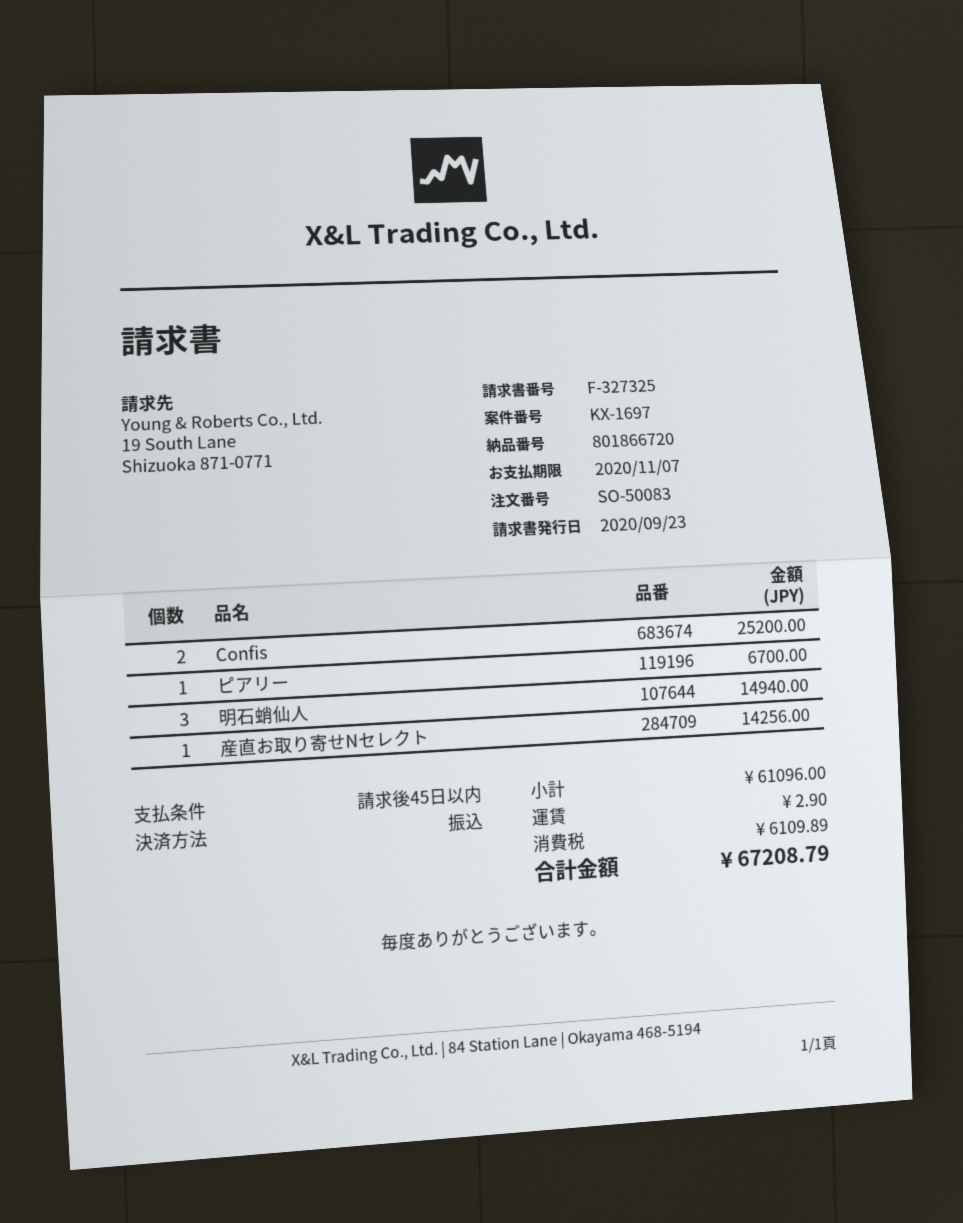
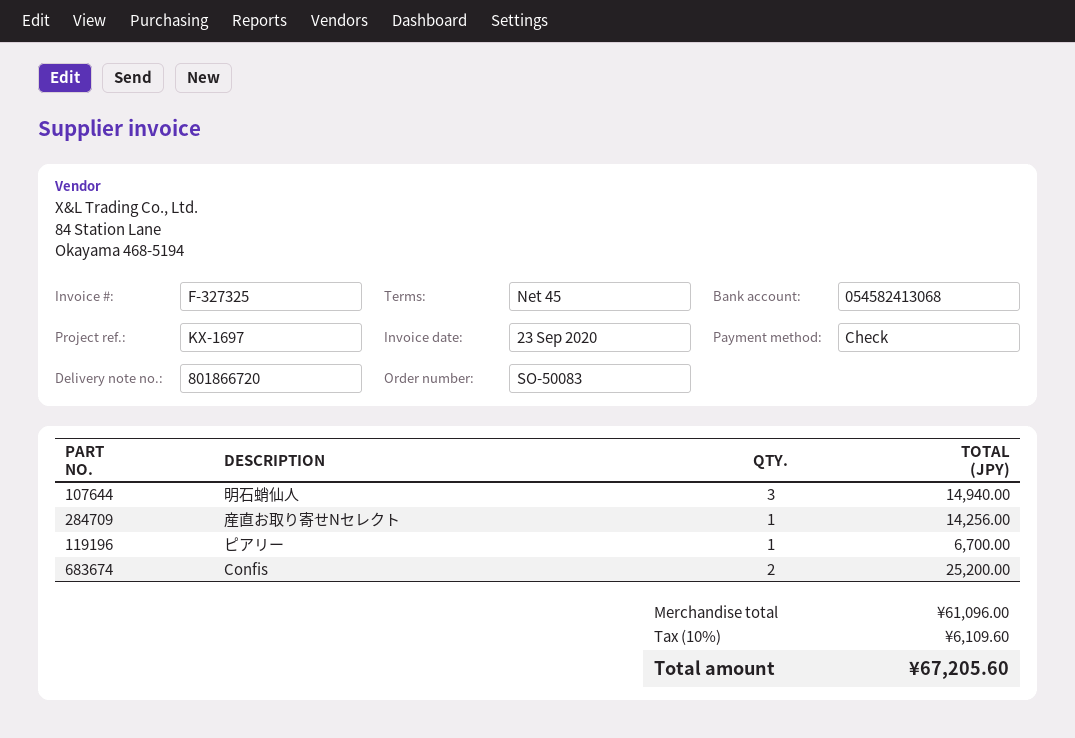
payment method: bank transfer -> cheque
shipping: 2.90 -> none
tax: 6109.89 -> 6109.60
total: 67208.79 -> 67205.60

